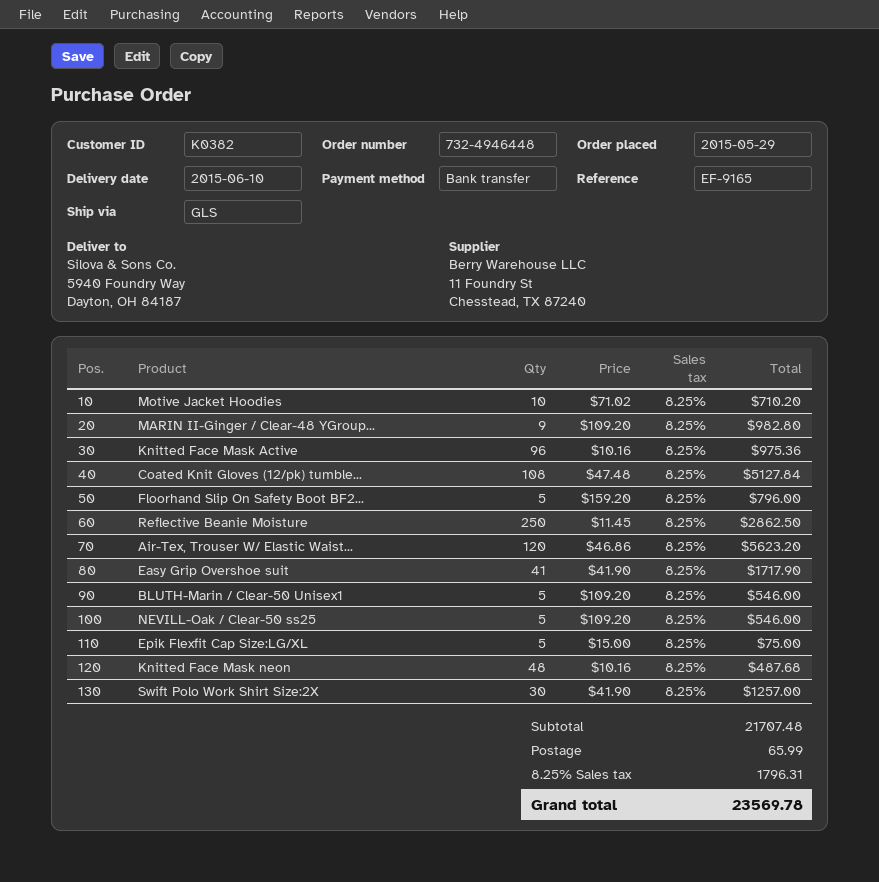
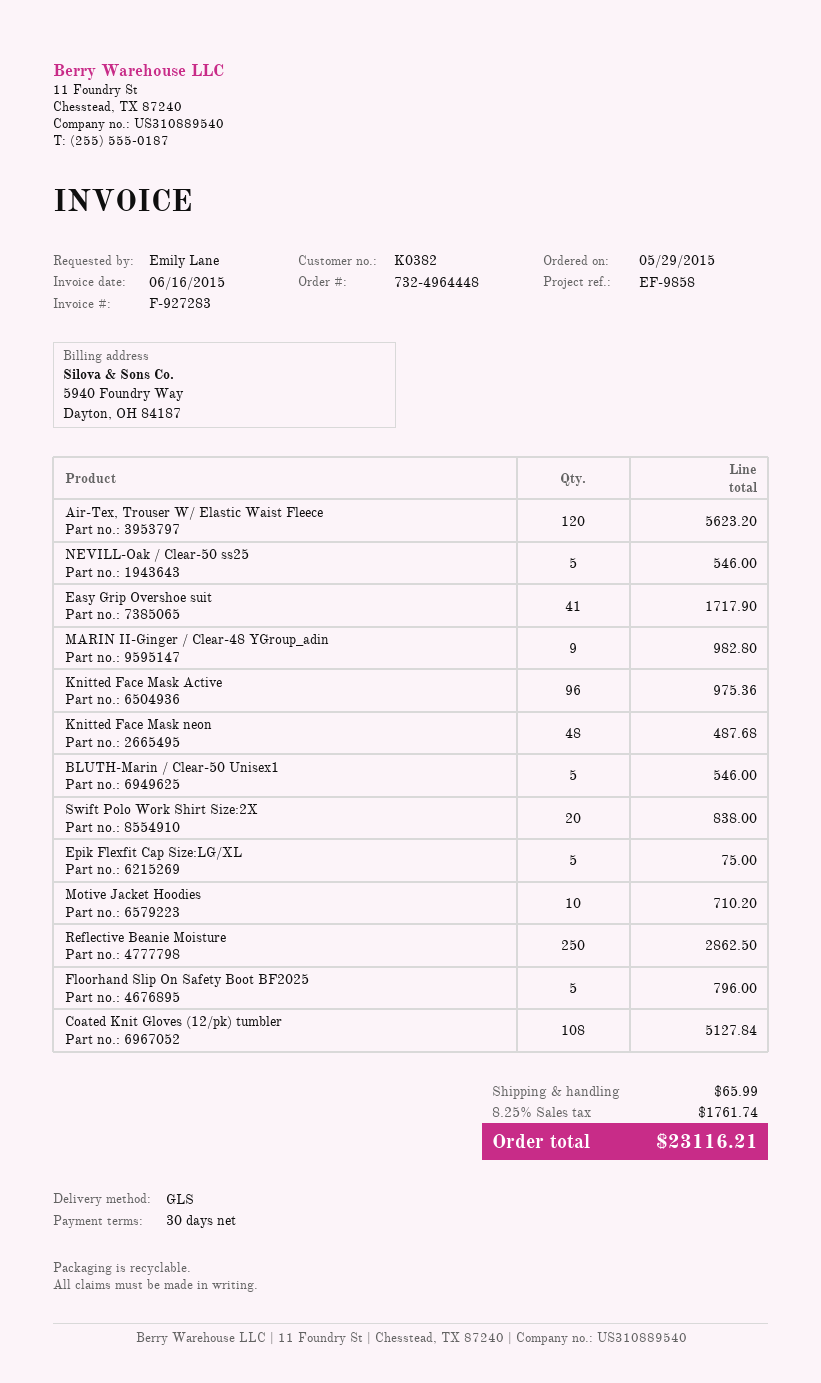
order number: 732-4946448 -> 732-4964448
reference: EF-9165 -> EF-9858
Swift Polo Work Shirt Size:2X: 30 for 1257.00 -> 20 for 838.00
tax: 8.25% = 1796.31 -> 8.25% = 1761.74
total: 23569.78 -> 23116.21

